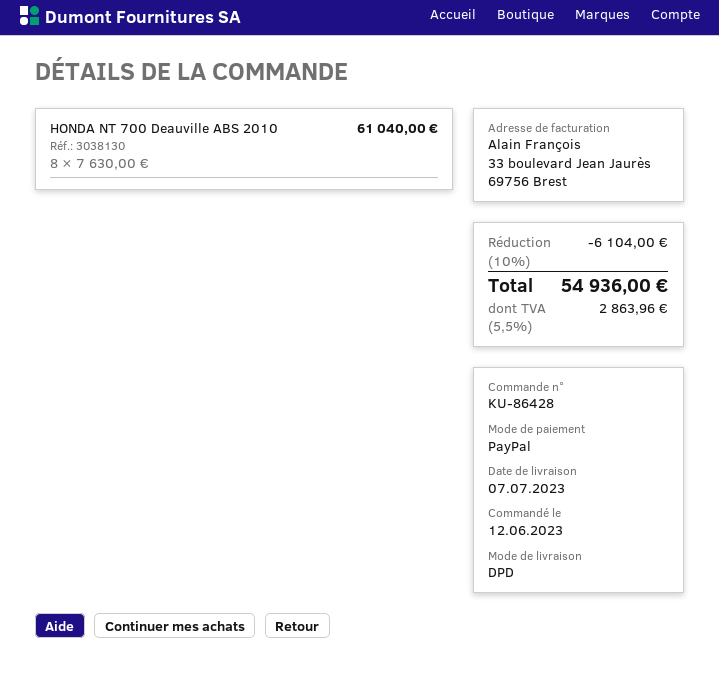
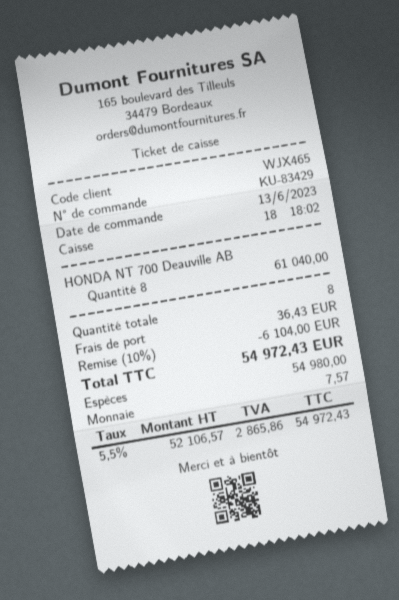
order number: KU-86428 -> KU-83429
order date: 2023-06-12 -> 2023-06-13
payment method: PayPal -> cash
shipping: none -> 36.43
tax: 5.5% = 2863.96 -> 5.5% = 2865.86
total: 54936.00 -> 54972.43

